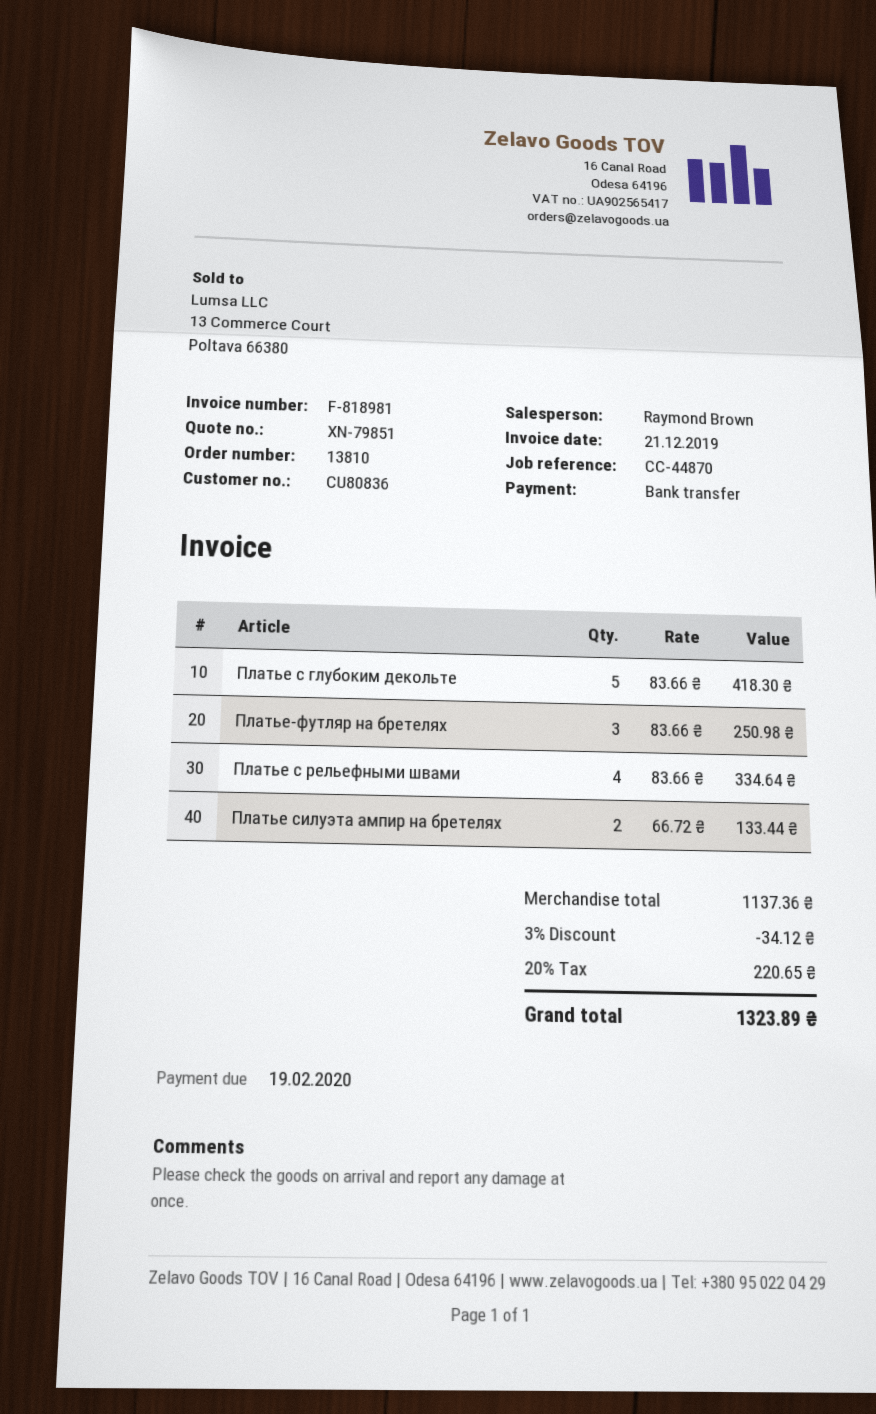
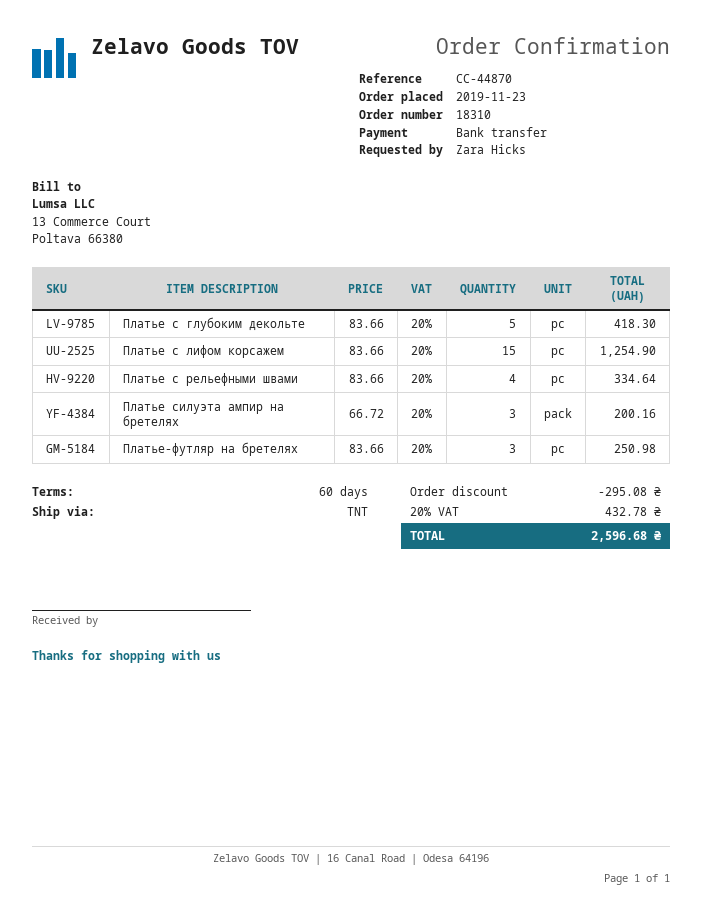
order number: 13810 -> 18310
Платье силуэта ампир на бретелях: 2 x 66.72 = 133.44 -> 3 x 66.72 = 200.16
Платье с лифом корсажем: none -> 15 x 83.66 = 1254.90
discount: 34.12 -> 295.08
tax: 20% = 220.65 -> 20% = 432.78
total: 1323.89 -> 2596.68

